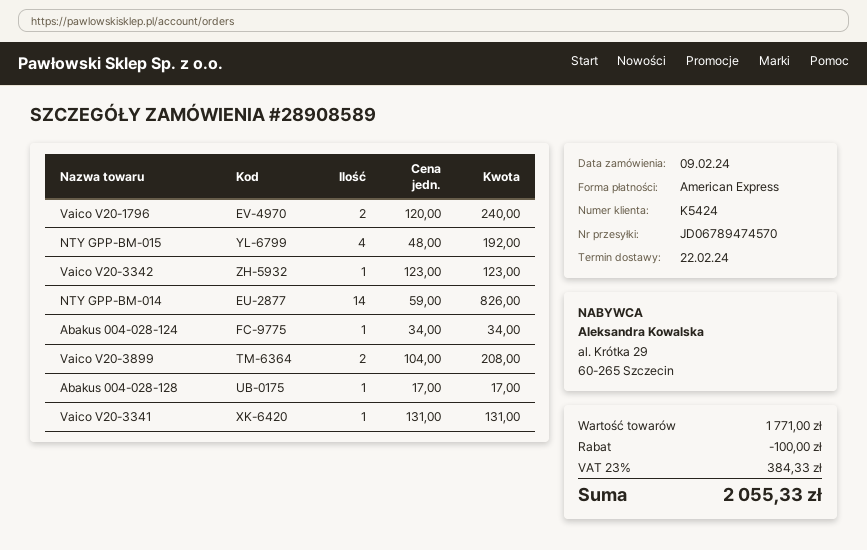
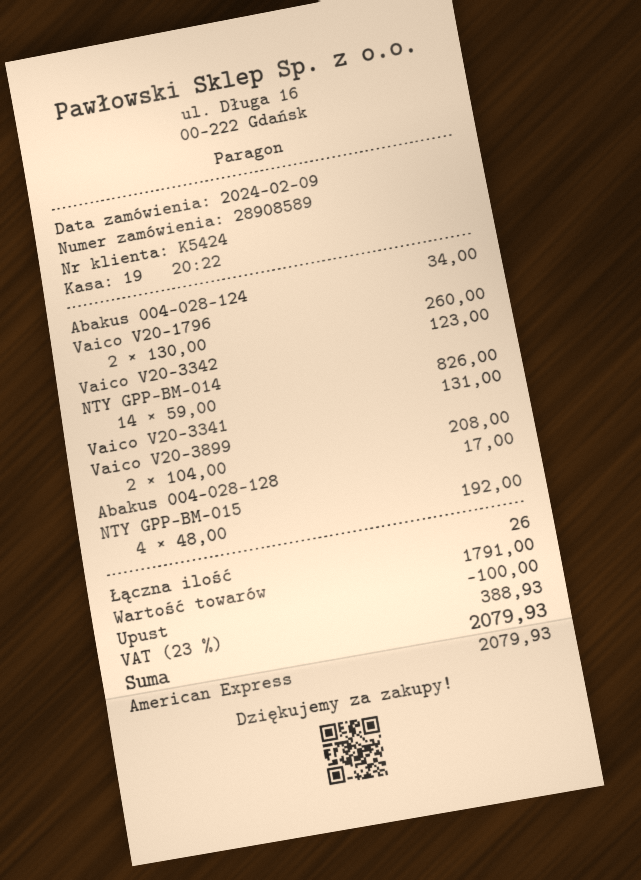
Vaico V20-1796: 2 x 120.00 = 240.00 -> 2 x 130.00 = 260.00
subtotal: 1771.00 -> 1791.00
tax: 23% = 384.33 -> 23% = 388.93
total: 2055.33 -> 2079.93

